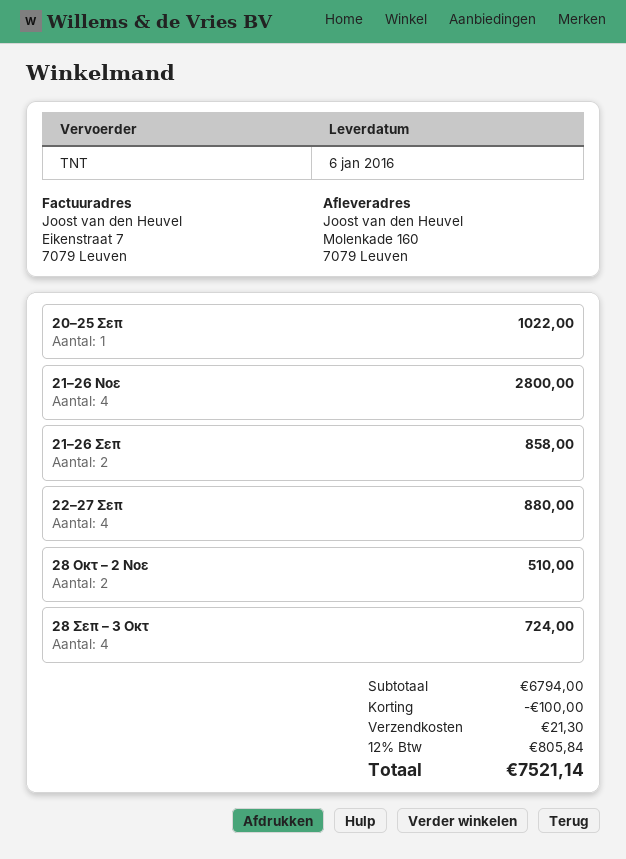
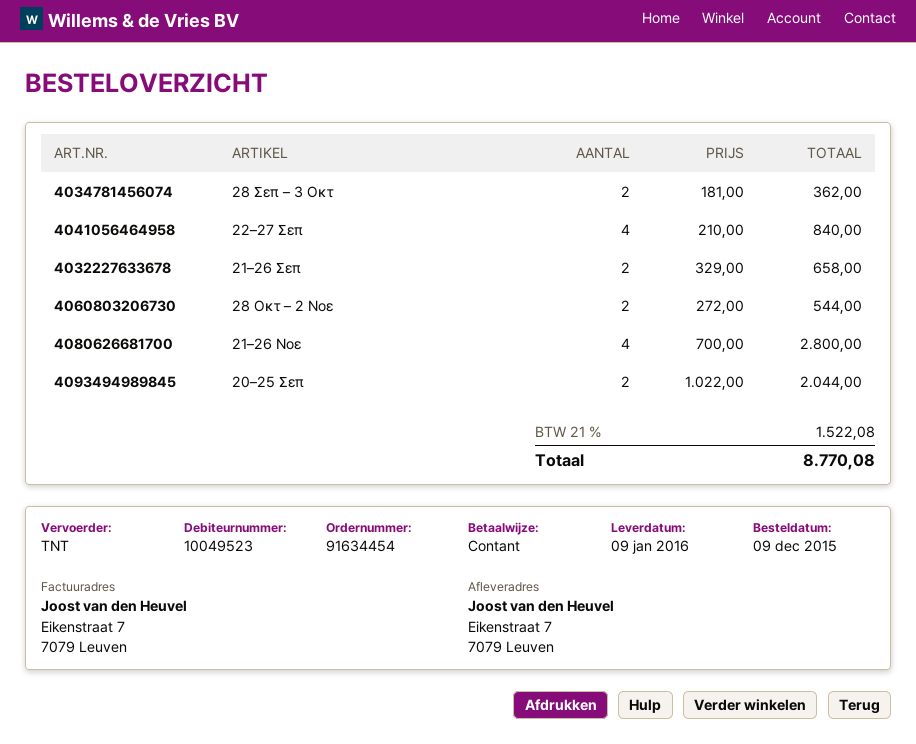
delivery date: 2016-01-06 -> 2016-01-09
ship to: Molenkade 160, 7079 Leuven -> Eikenstraat 7, 7079 Leuven
20–25 Σεπ: 1 for 1022.00 -> 2 for 2044.00
21–26 Σεπ: 2 for 858.00 -> 2 for 658.00
22–27 Σεπ: 4 for 880.00 -> 4 for 840.00
28 Οκτ – 2 Νοε: 2 for 510.00 -> 2 for 544.00
28 Σεπ – 3 Οκτ: 4 for 724.00 -> 2 for 362.00
discount: 100.00 -> none
shipping: 21.30 -> none
tax: 12% = 805.84 -> 21% = 1522.08
total: 7521.14 -> 8770.08

